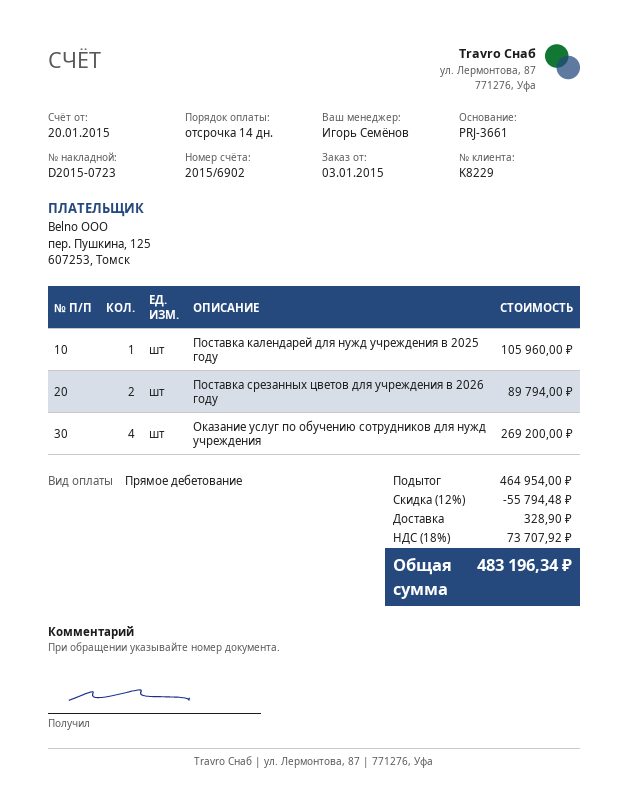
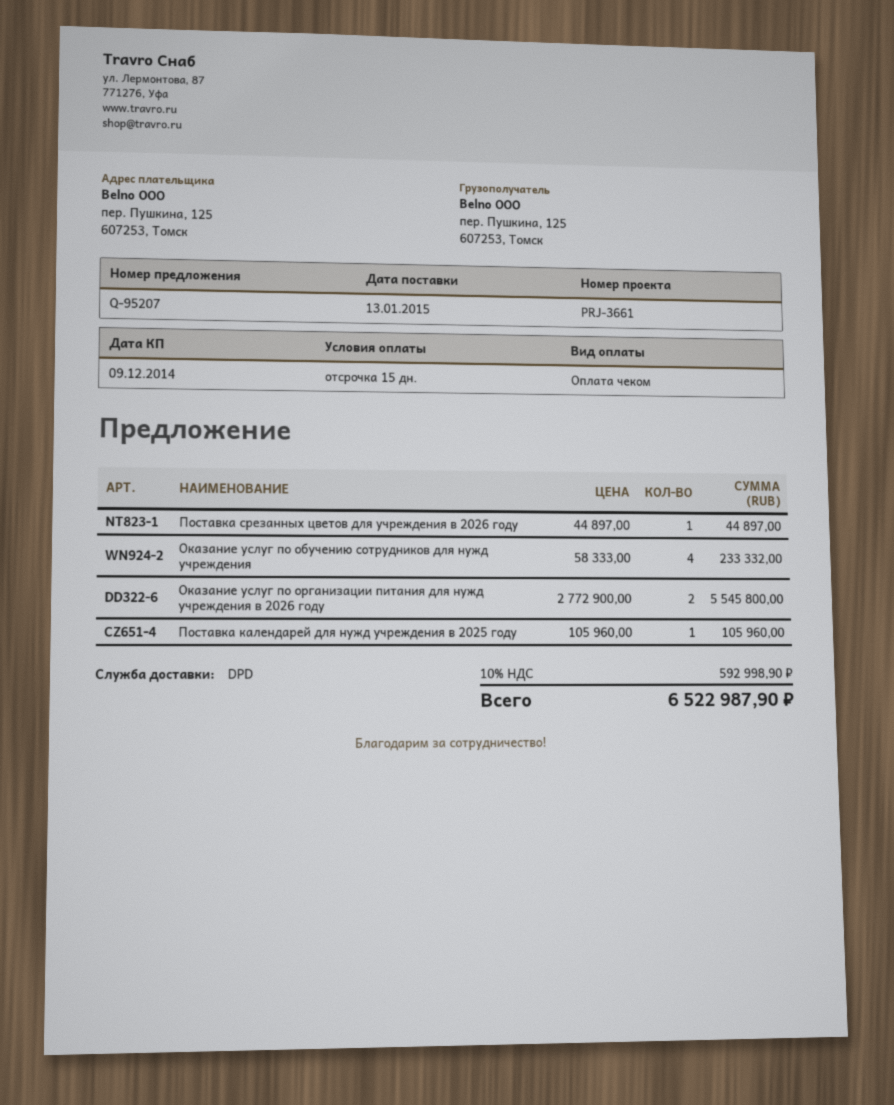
payment terms: 14 days -> 15 days
payment method: direct debit -> cheque
Поставка срезанных цветов для учреждения в 2026 году: 2 for 89794.00 -> 1 for 44897.00
Оказание услуг по обучению сотрудников для нужд учреждения: 4 for 269200.00 -> 4 for 233332.00
Оказание услуг по организации питания для нужд учреждения в 2026 году: none -> 2 for 5545800.00
discount: 12% = 55794.48 -> none
shipping: 328.90 -> none
tax: 18% = 73707.92 -> 10% = 592998.90
total: 483196.34 -> 6522987.90

